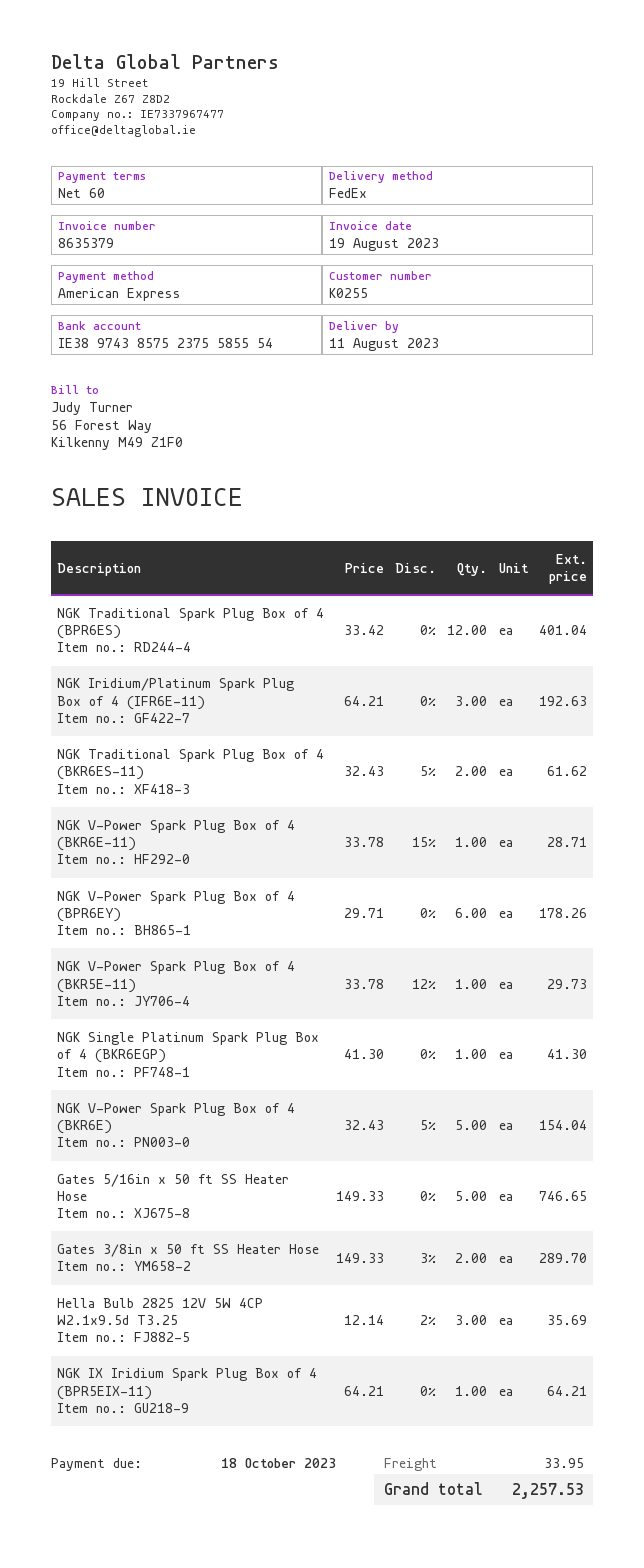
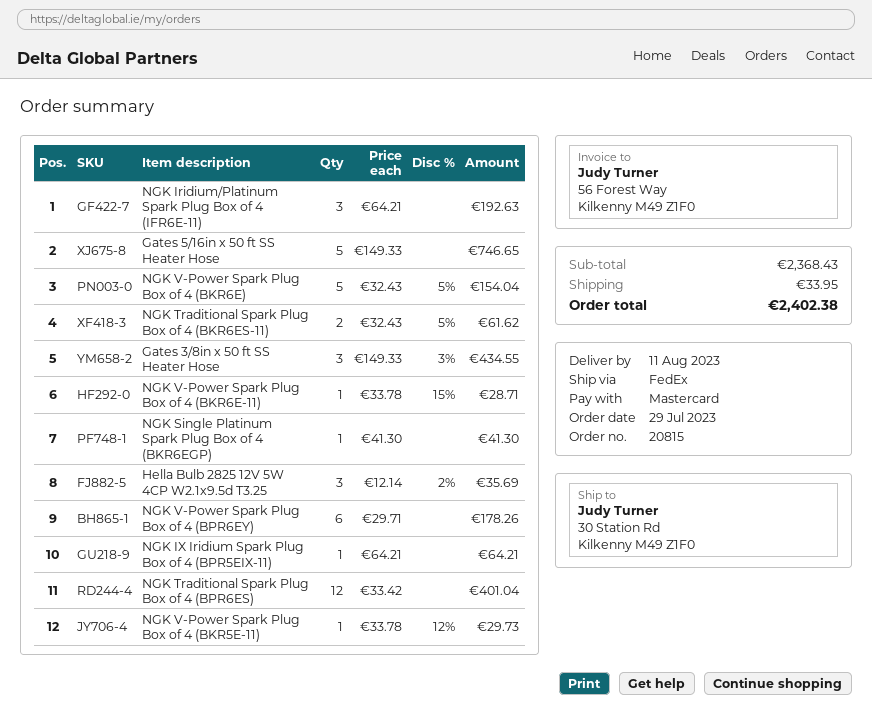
payment method: American Express -> Mastercard
Gates 3/8in x 50 ft SS Heater Hose: 2 x 149.33 - 3% = 289.70 -> 3 x 149.33 - 3% = 434.55
total: 2257.53 -> 2402.38

